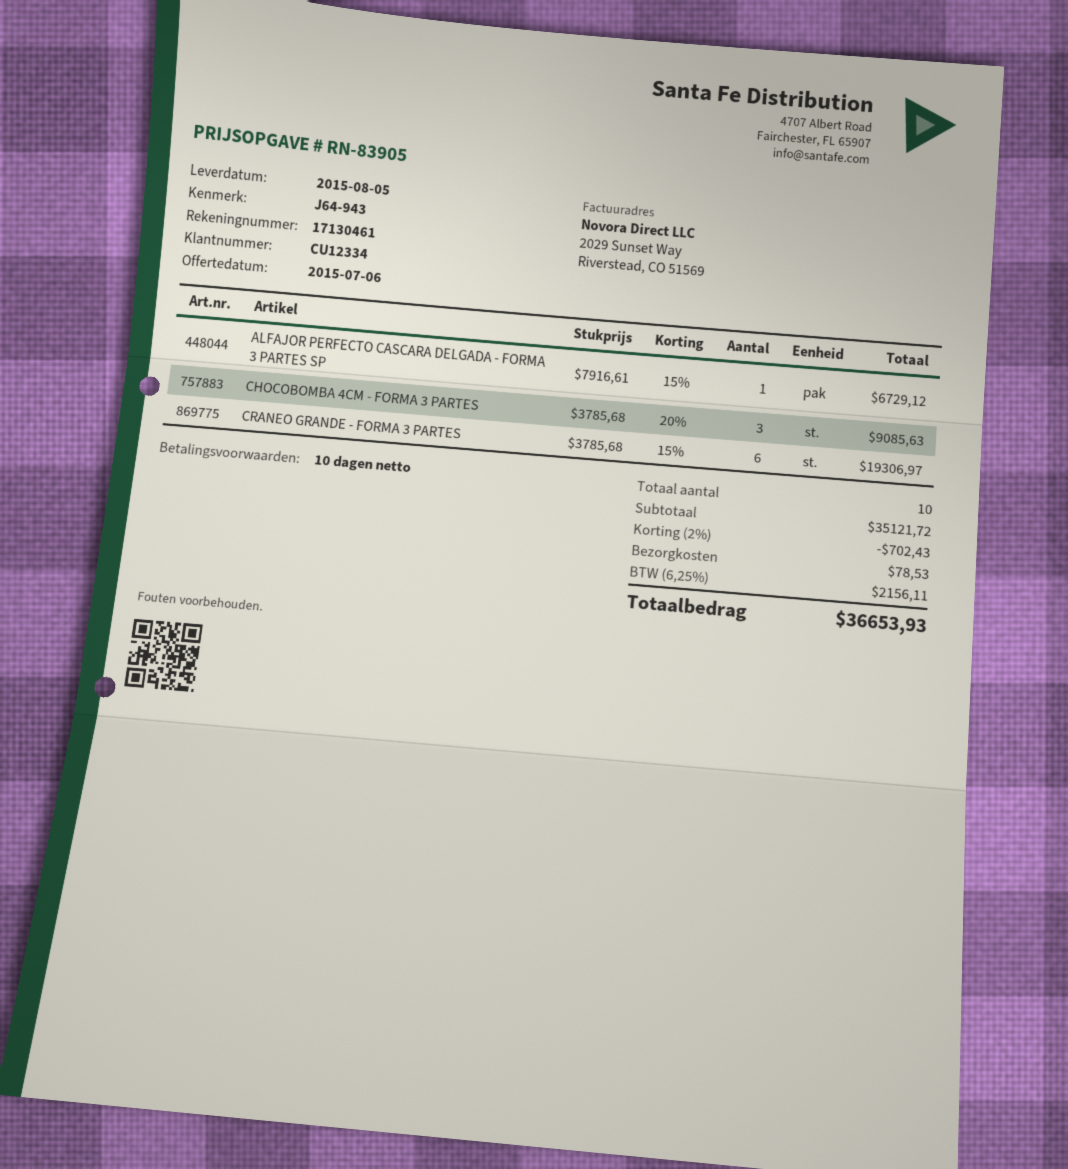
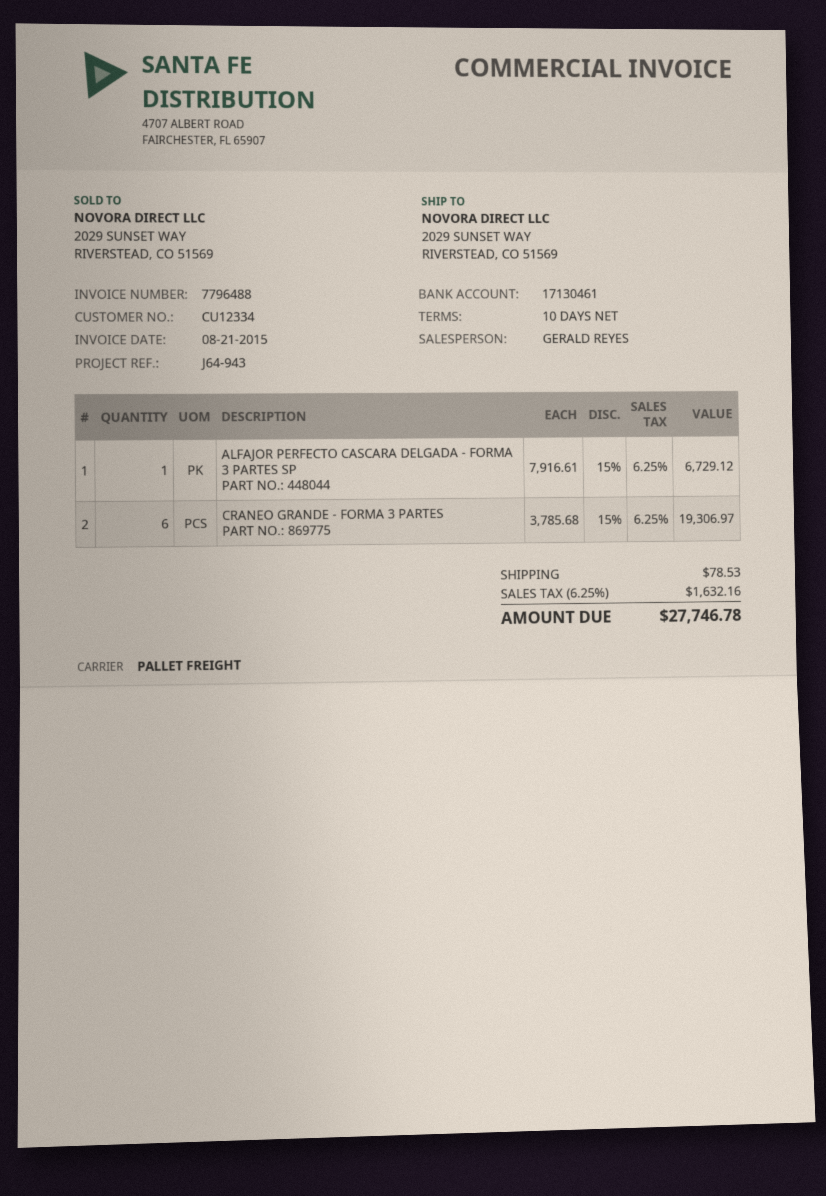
CHOCOBOMBA 4CM - FORMA 3 PARTES: 3 x 3785.68 - 20% = 9085.63 -> none
discount: 2% = 702.43 -> none
tax: 6.25% = 2156.11 -> 6.25% = 1632.16
total: 36653.93 -> 27746.78

